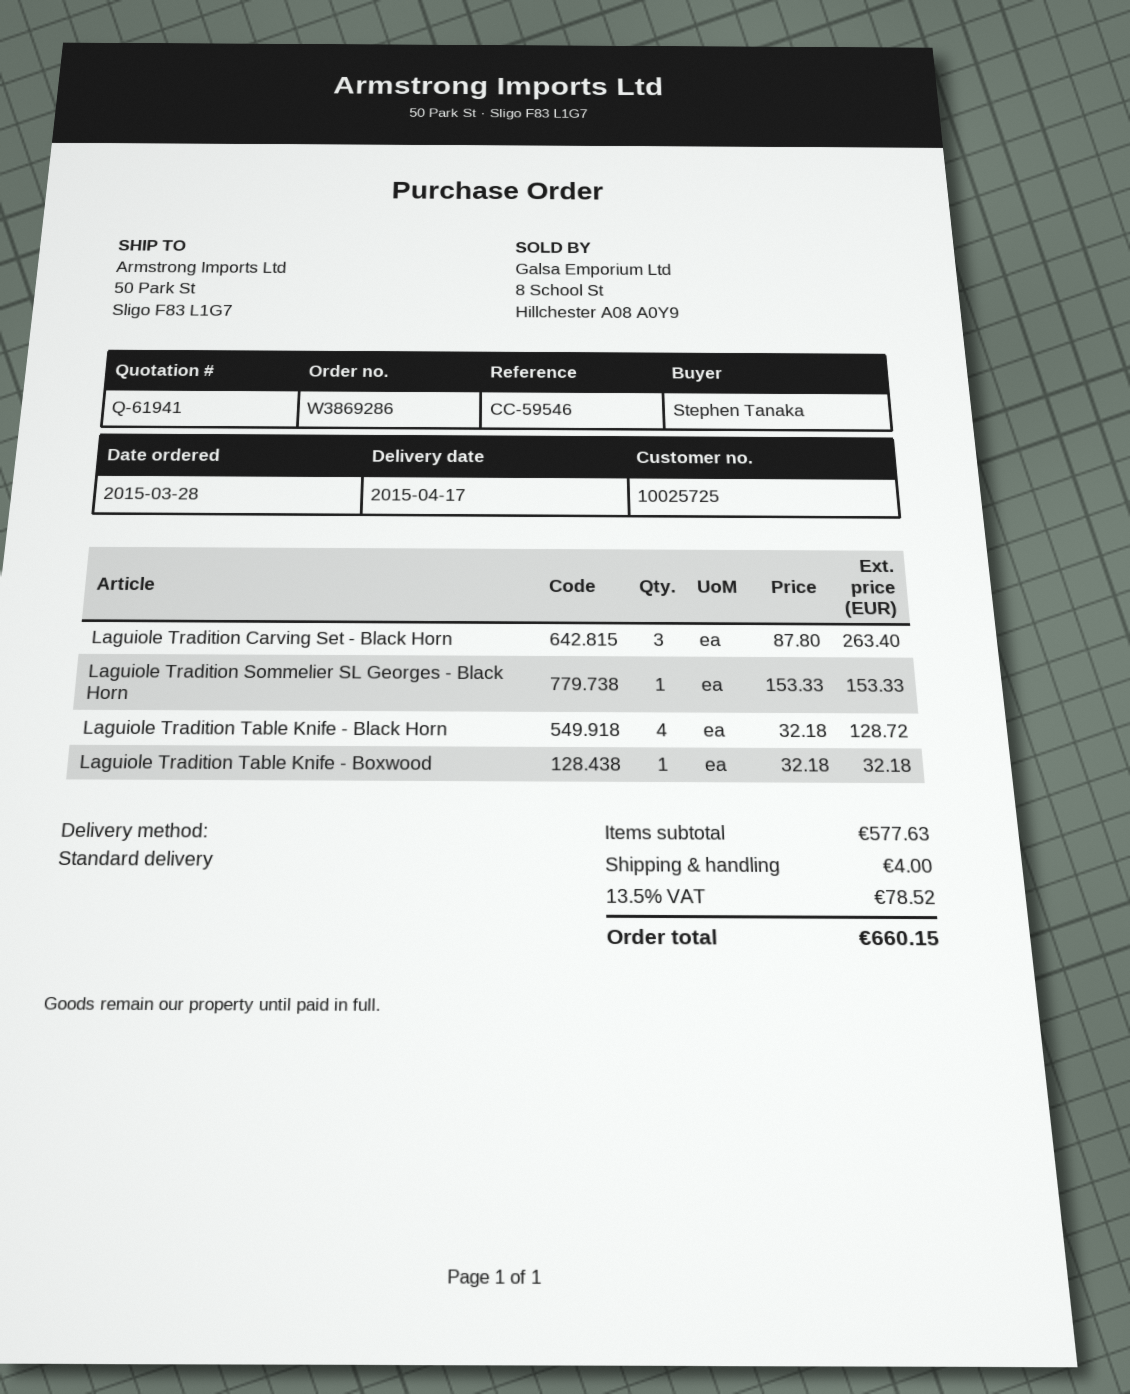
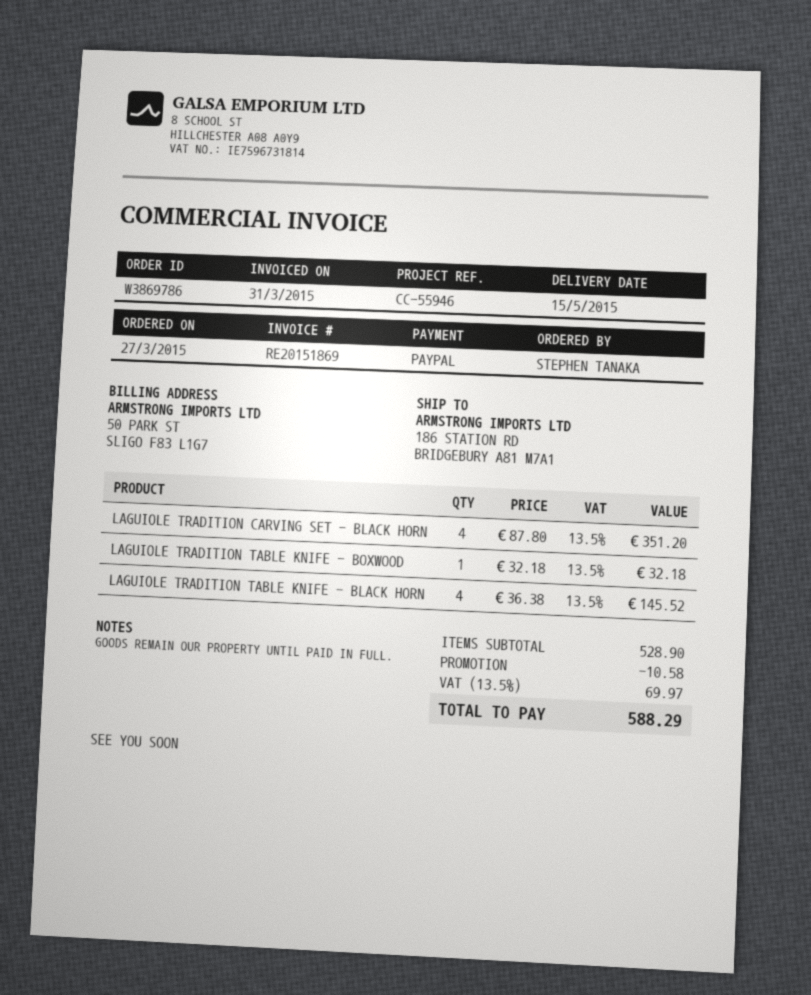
order number: W3869286 -> W3869786
order date: 2015-03-28 -> 2015-03-27
delivery date: 2015-04-17 -> 2015-05-15
reference: CC-59546 -> CC-55946
ship to: 50 Park St, Sligo F83 L1G7 -> 186 STATION RD, BRIDGEBURY A81 M7A1
Laguiole Tradition Carving Set - Black Horn: 3 x 87.80 = 263.40 -> 4 x 87.80 = 351.20
Laguiole Tradition Sommelier SL Georges - Black Horn: 1 x 153.33 = 153.33 -> none
Laguiole Tradition Table Knife - Black Horn: 4 x 32.18 = 128.72 -> 4 x 36.38 = 145.52
subtotal: 577.63 -> 528.90
discount: none -> 10.58
shipping: 4.00 -> none
tax: 13.5% = 78.52 -> 13.5% = 69.97
total: 660.15 -> 588.29

